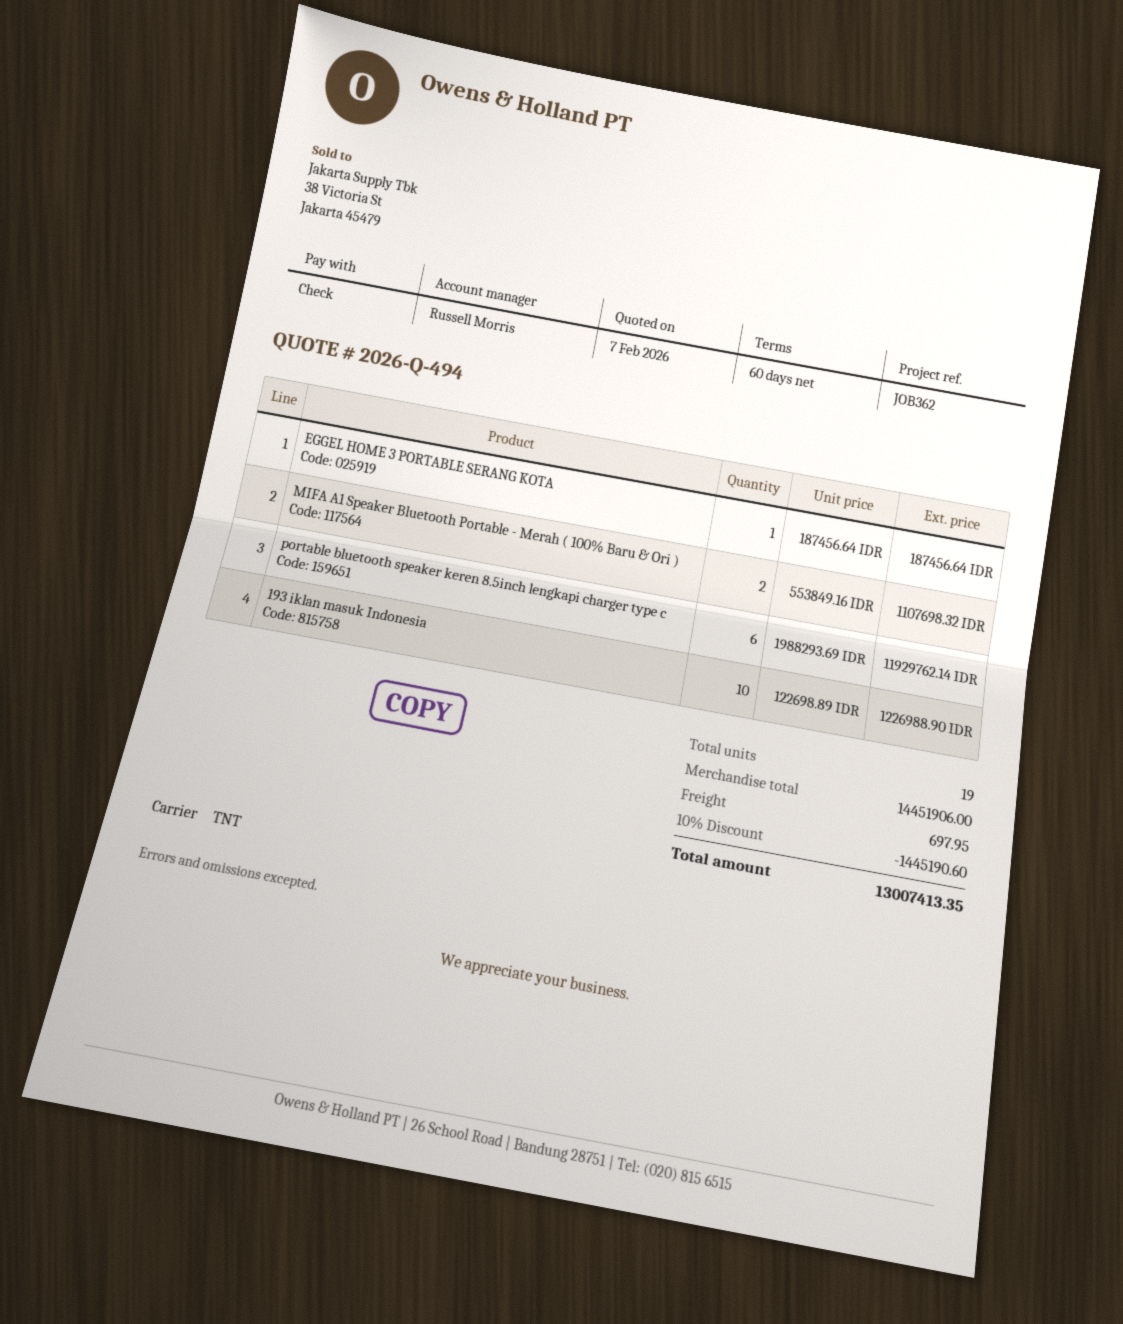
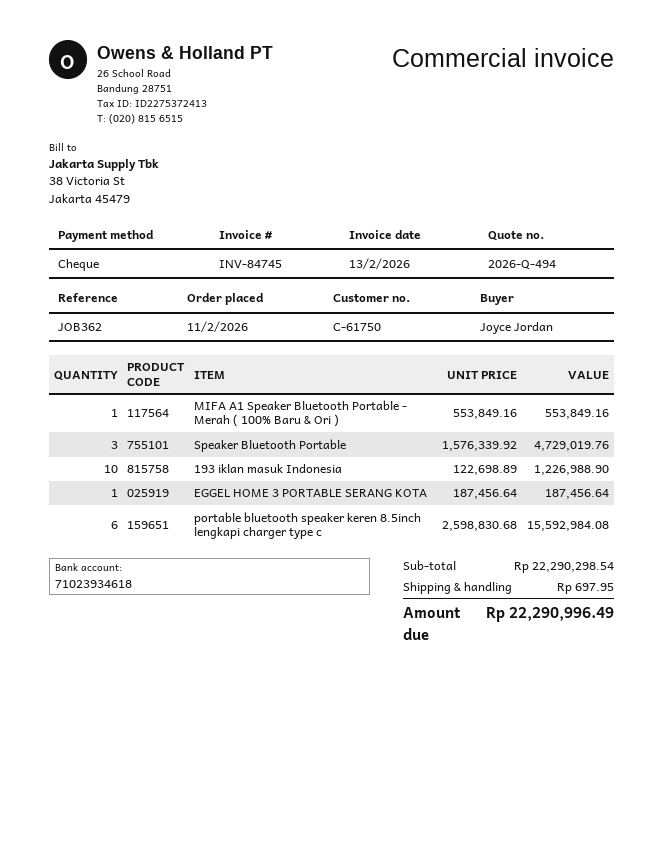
MIFA A1 Speaker Bluetooth Portable - Merah ( 100% Baru & Ori ): 2 x 553849.16 = 1107698.32 -> 1 x 553849.16 = 553849.16
portable bluetooth speaker keren 8.5inch lengkapi charger type c: 6 x 1988293.69 = 11929762.14 -> 6 x 2598830.68 = 15592984.08
Speaker Bluetooth Portable: none -> 3 x 1576339.92 = 4729019.76
subtotal: 14451906.00 -> 22290298.54
discount: 10% = 1445190.60 -> none
total: 13007413.35 -> 22290996.49

